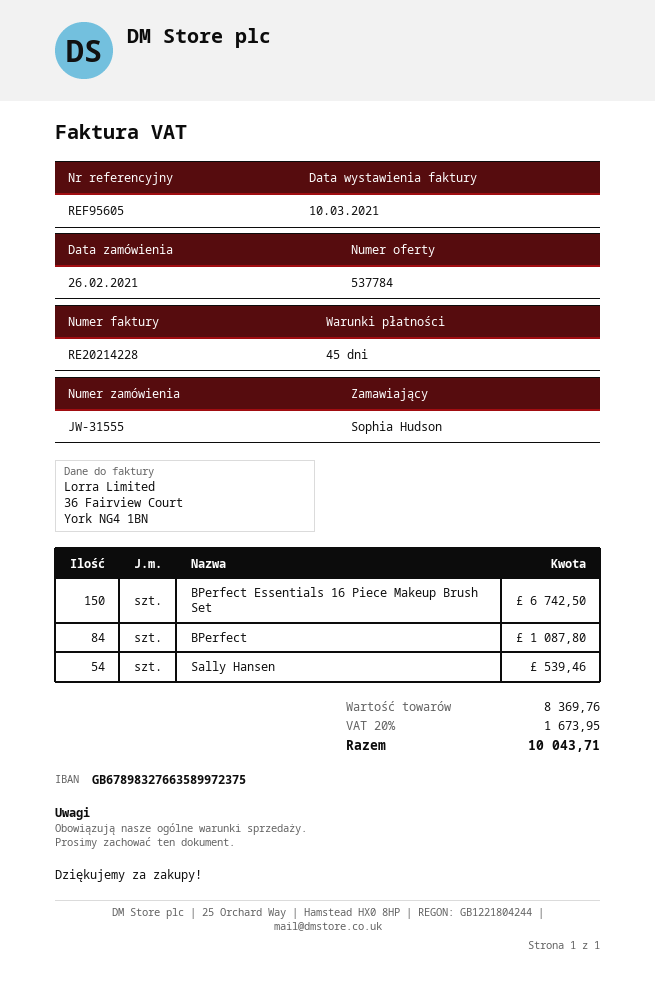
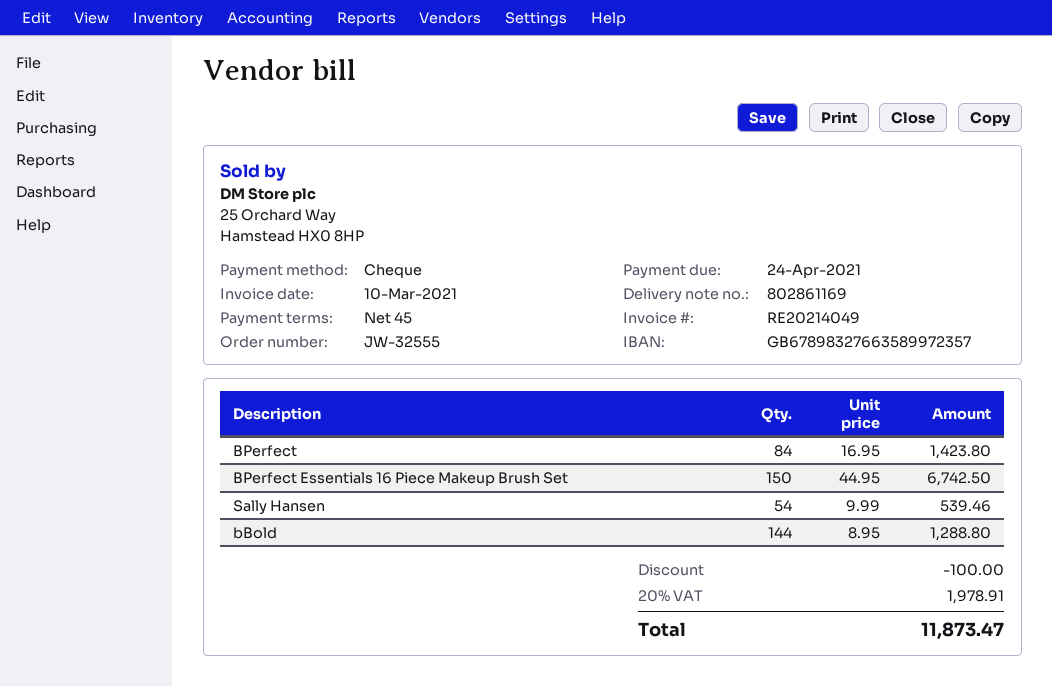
order number: JW-31555 -> JW-32555
invoice number: RE20214228 -> RE20214049
bank account: GB67898327663589972375 -> GB67898327663589972357
BPerfect: 84 for 1087.80 -> 84 for 1423.80
bBold: none -> 144 for 1288.80
discount: none -> 100.00
tax: 20% = 1673.95 -> 20% = 1978.91
total: 10043.71 -> 11873.47

